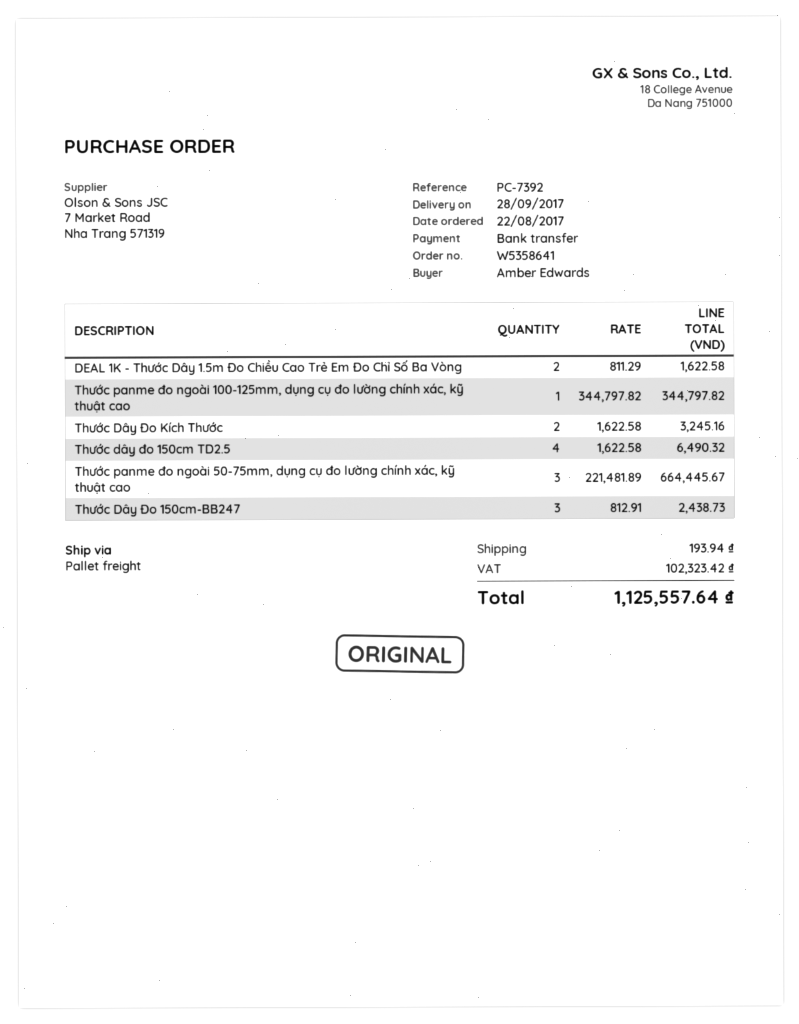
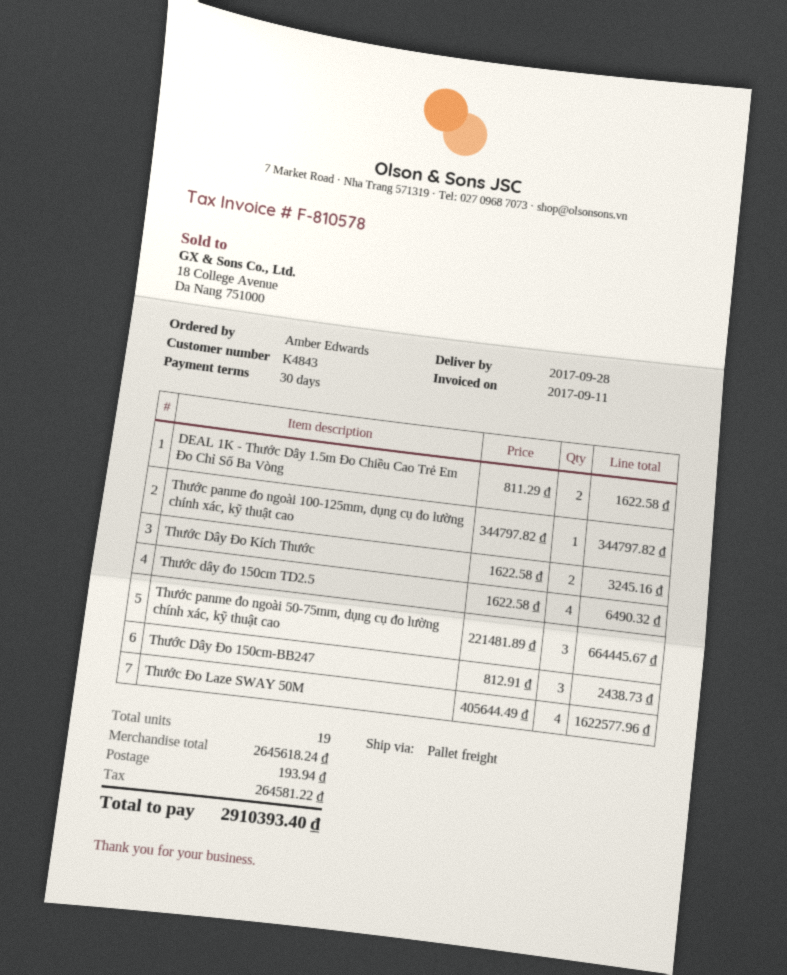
Thước Đo Laze SWAY 50M: none -> 4 x 405644.49 = 1622577.96
tax: 102323.42 -> 264581.22
total: 1125557.64 -> 2910393.40

